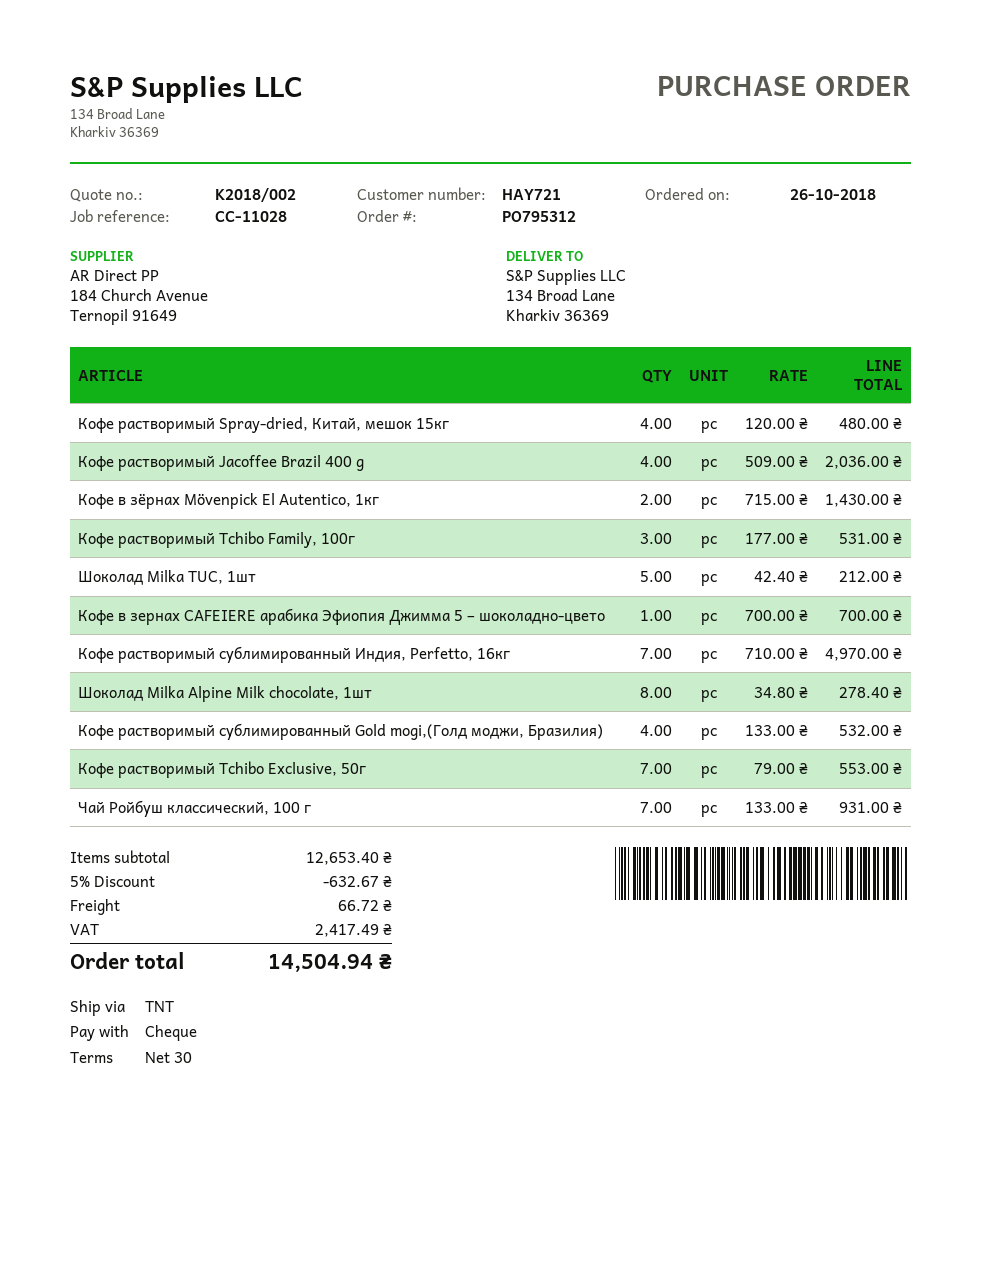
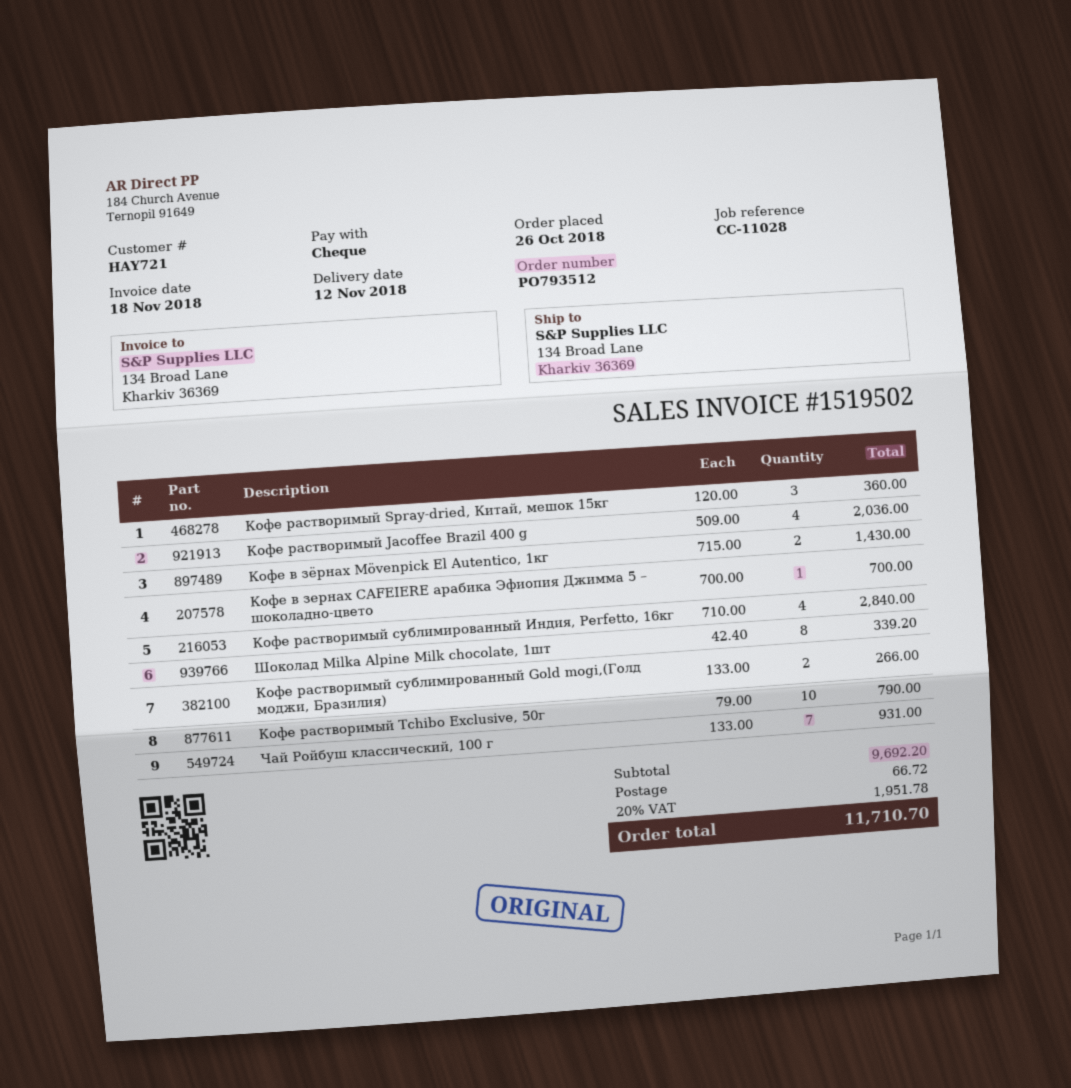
order number: PO795312 -> PO793512
Кофе растворимый Spray-dried, Китай, мешок 15кг: 4 x 120.00 = 480.00 -> 3 x 120.00 = 360.00
Кофе растворимый Tchibo Family, 100г: 3 x 177.00 = 531.00 -> none
Шоколад Milka TUC, 1шт: 5 x 42.40 = 212.00 -> none
Кофе растворимый сублимированный Индия, Perfetto, 16кг: 7 x 710.00 = 4970.00 -> 4 x 710.00 = 2840.00
Шоколад Milka Alpine Milk chocolate, 1шт: 8 x 34.80 = 278.40 -> 8 x 42.40 = 339.20
Кофе растворимый сублимированный Gold mogi,(Голд моджи, Бразилия): 4 x 133.00 = 532.00 -> 2 x 133.00 = 266.00
Кофе растворимый Tchibo Exclusive, 50г: 7 x 79.00 = 553.00 -> 10 x 79.00 = 790.00
subtotal: 12653.40 -> 9692.20
discount: 5% = 632.67 -> none
tax: 2417.49 -> 1951.78
total: 14504.94 -> 11710.70

